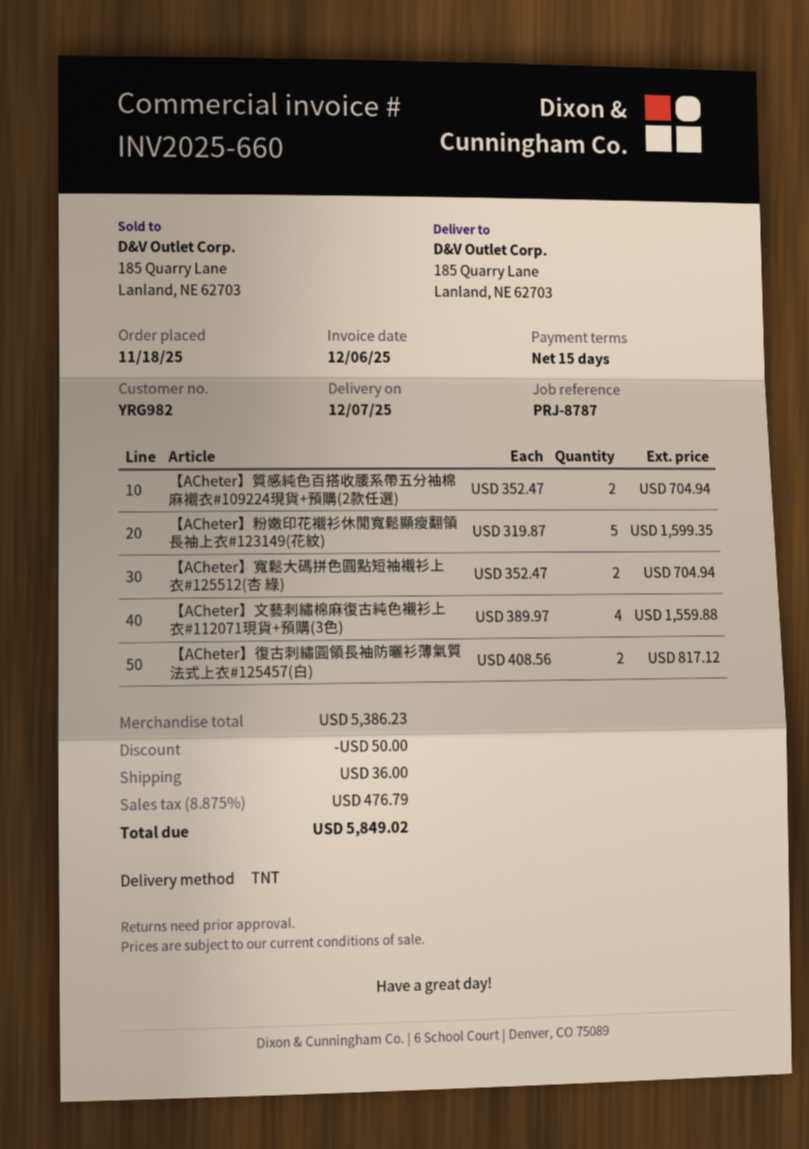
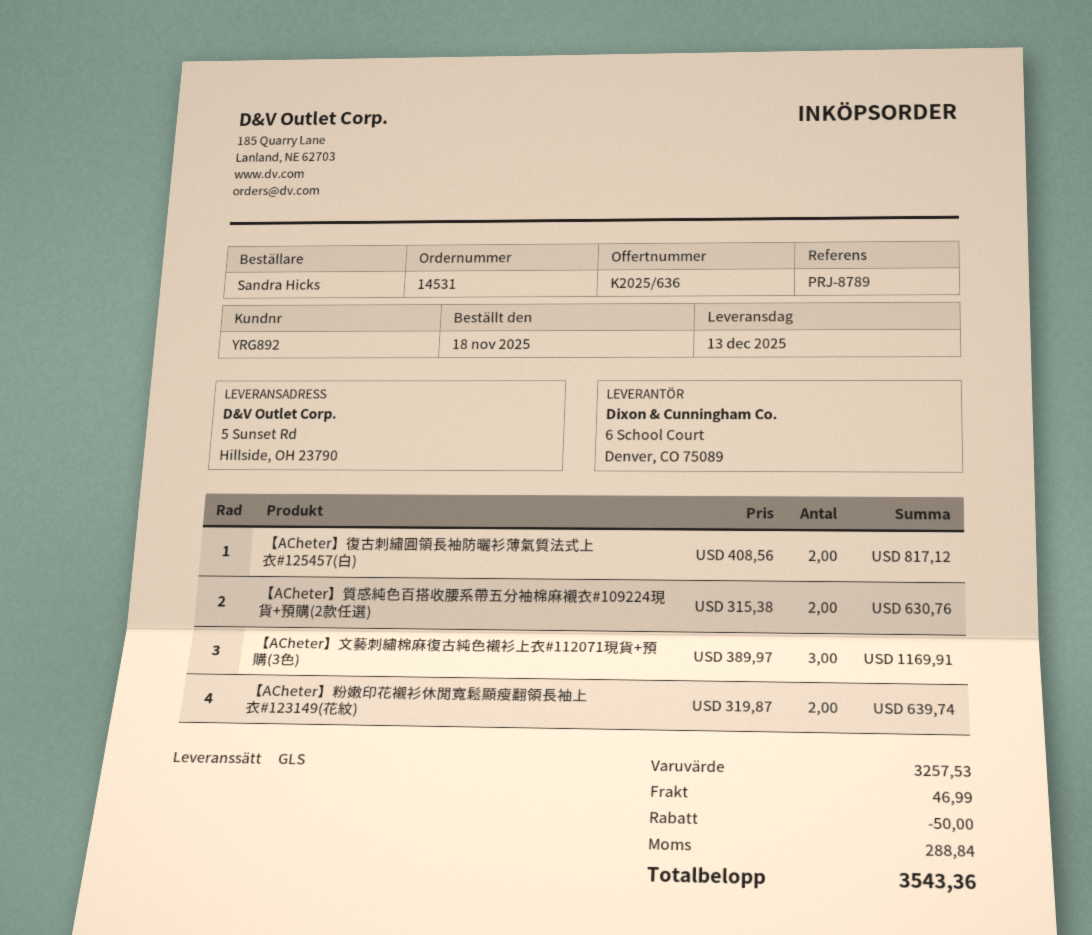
delivery date: 2025-12-07 -> 2025-12-13
customer number: YRG982 -> YRG892
reference: PRJ-8787 -> PRJ-8789
shipping method: TNT -> GLS
ship to: 185 Quarry Lane, Lanland, NE 62703 -> 5 Sunset Rd, Hillside, OH 23790
【ACheter】質感純色百搭收腰系帶五分袖棉麻襯衣#109224現貨+預購(2款任選): 2 x 352.47 = 704.94 -> 2 x 315.38 = 630.76
【ACheter】粉嫩印花襯衫休閒寬鬆顯瘦翻領長袖上衣#123149(花紋): 5 x 319.87 = 1599.35 -> 2 x 319.87 = 639.74
【ACheter】寬鬆大碼拼色圓點短袖襯衫上衣#125512(杏 綠): 2 x 352.47 = 704.94 -> none
【ACheter】文藝刺繡棉麻復古純色襯衫上衣#112071現貨+預購(3色): 4 x 389.97 = 1559.88 -> 3 x 389.97 = 1169.91
subtotal: 5386.23 -> 3257.53
shipping: 36.00 -> 46.99
tax: 476.79 -> 288.84
total: 5849.02 -> 3543.36

